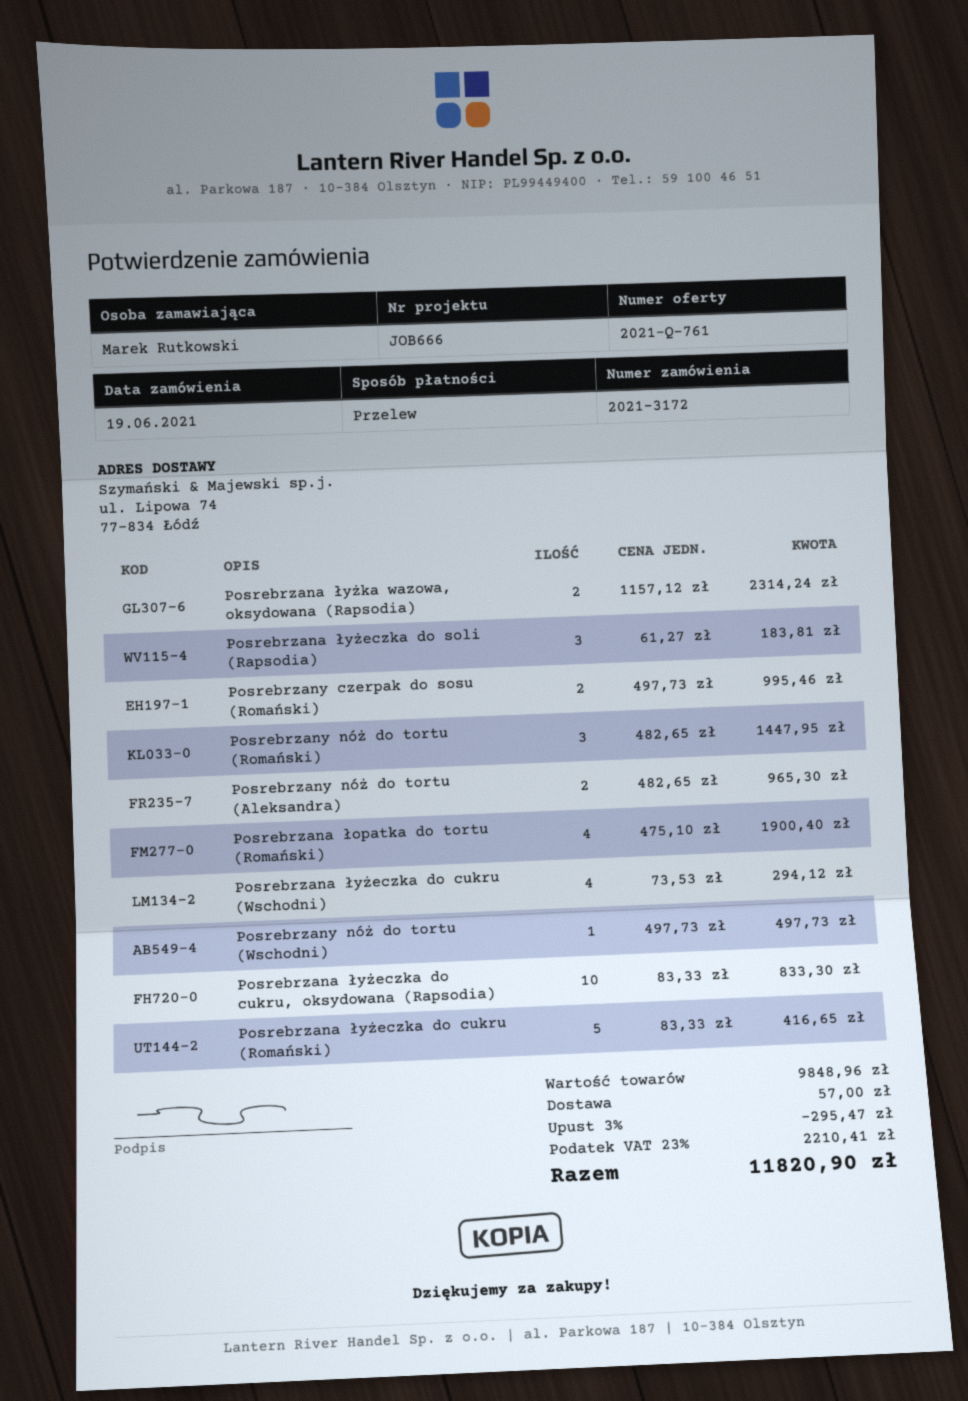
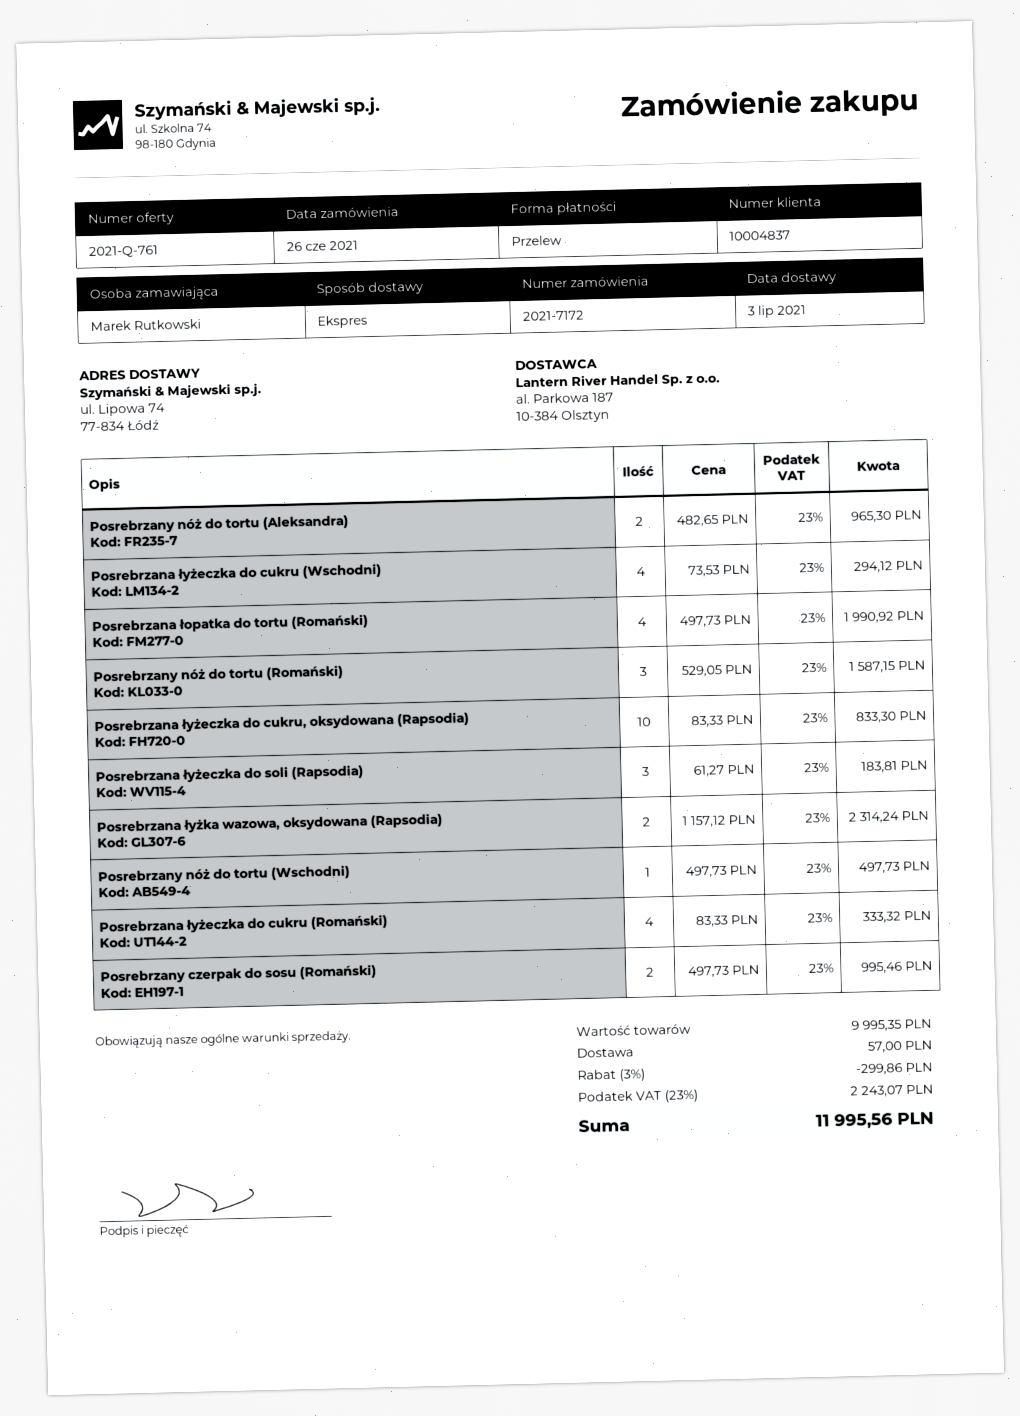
order number: 2021-3172 -> 2021-7172
order date: 2021-06-19 -> 2021-06-26
Posrebrzany nóż do tortu (Romański): 3 x 482.65 = 1447.95 -> 3 x 529.05 = 1587.15
Posrebrzana łopatka do tortu (Romański): 4 x 475.10 = 1900.40 -> 4 x 497.73 = 1990.92
Posrebrzana łyżeczka do cukru (Romański): 5 x 83.33 = 416.65 -> 4 x 83.33 = 333.32
subtotal: 9848.96 -> 9995.35
discount: 3% = 295.47 -> 3% = 299.86
tax: 23% = 2210.41 -> 23% = 2243.07
total: 11820.90 -> 11995.56

